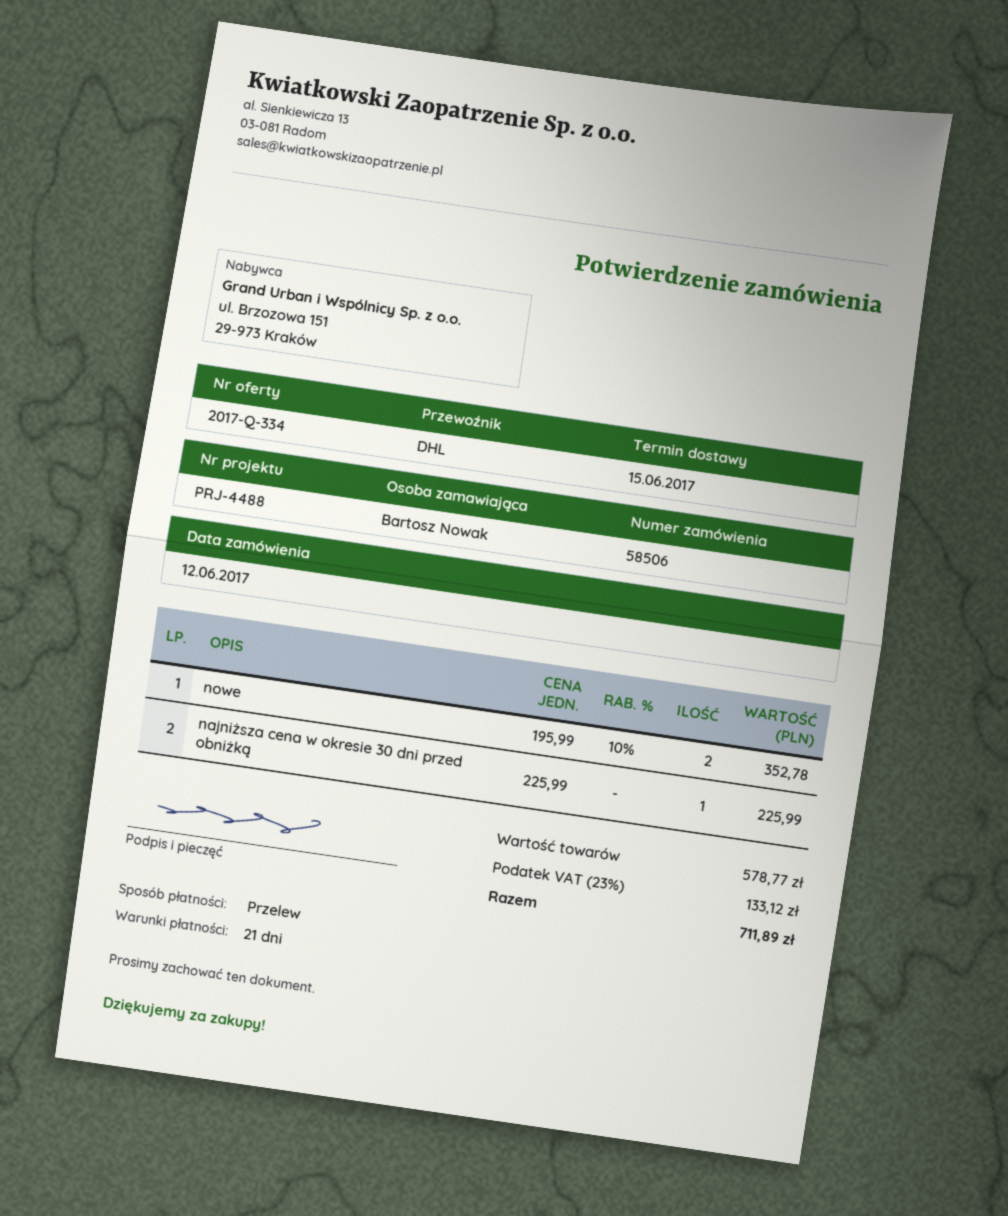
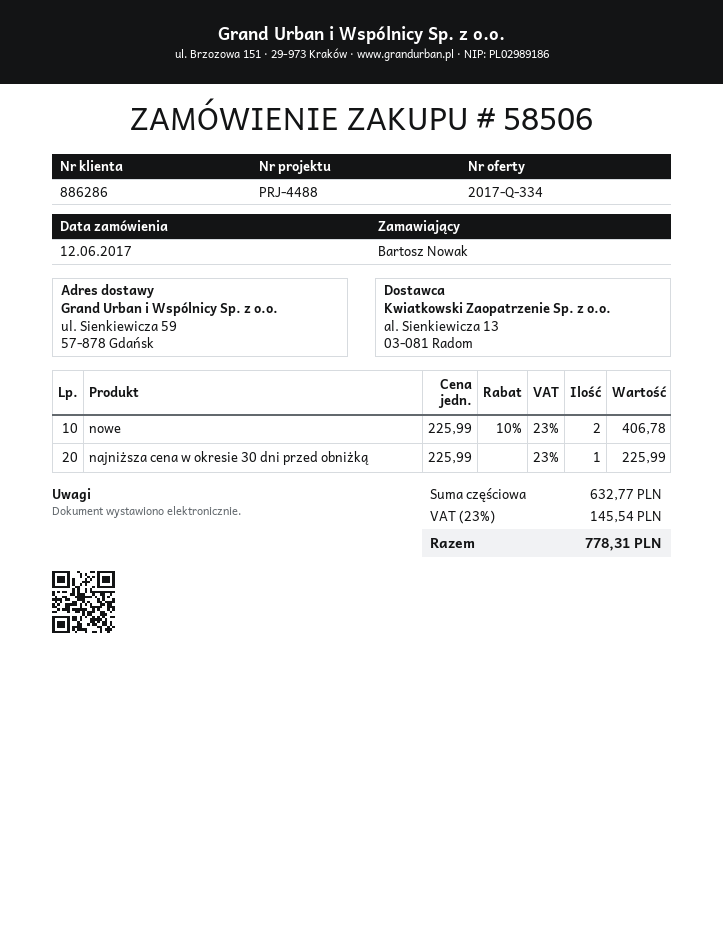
nowe: 2 x 195.99 - 10% = 352.78 -> 2 x 225.99 - 10% = 406.78
subtotal: 578.77 -> 632.77
tax: 23% = 133.12 -> 23% = 145.54
total: 711.89 -> 778.31

